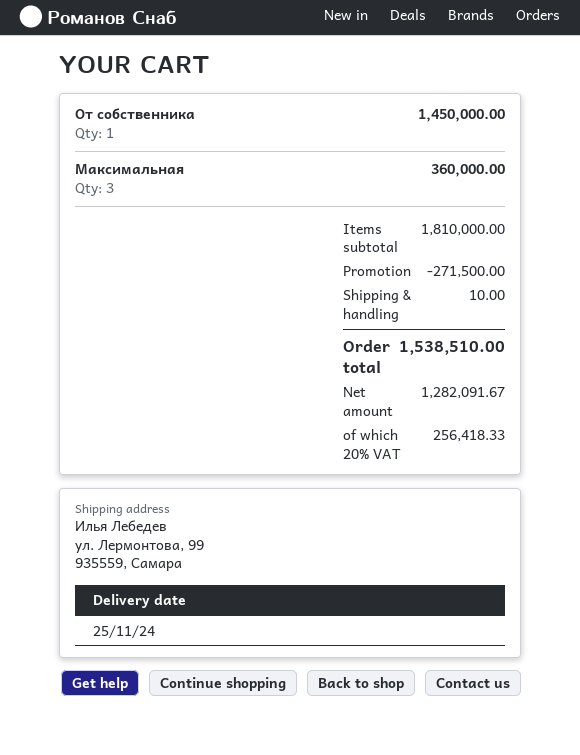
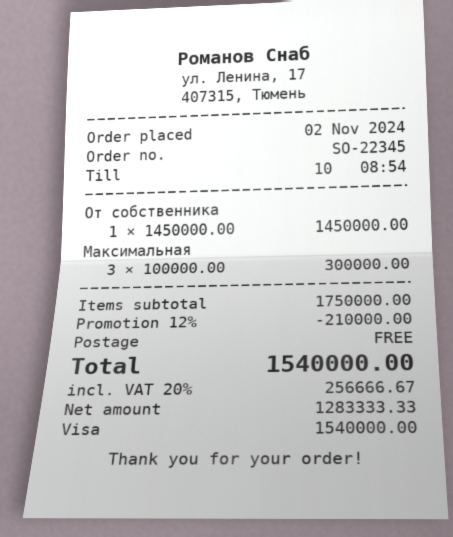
Максимальная: 3 for 360000.00 -> 3 for 300000.00
subtotal: 1810000.00 -> 1750000.00
discount: 271500.00 -> 210000.00
shipping: 10.00 -> 0.00
net: 1282091.67 -> 1283333.33
tax: 20% = 256418.33 -> 20% = 256666.67
total: 1538510.00 -> 1540000.00

